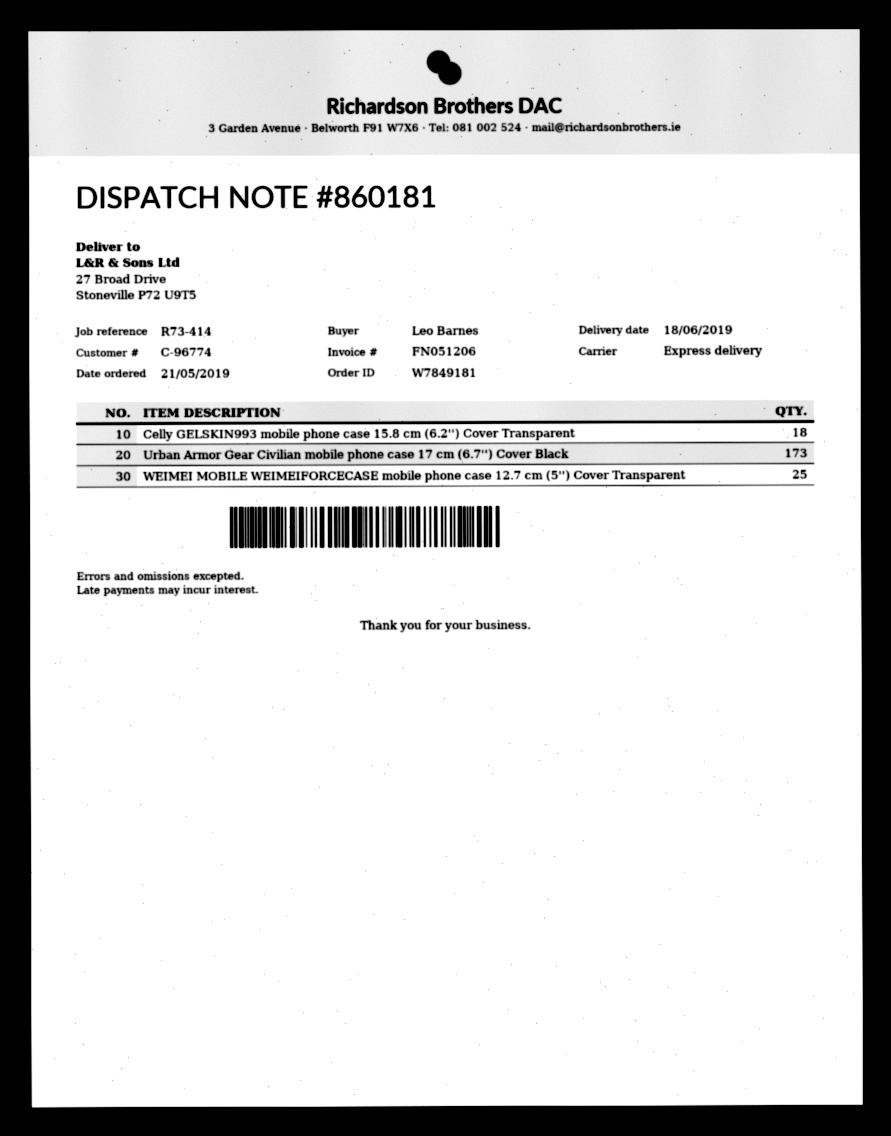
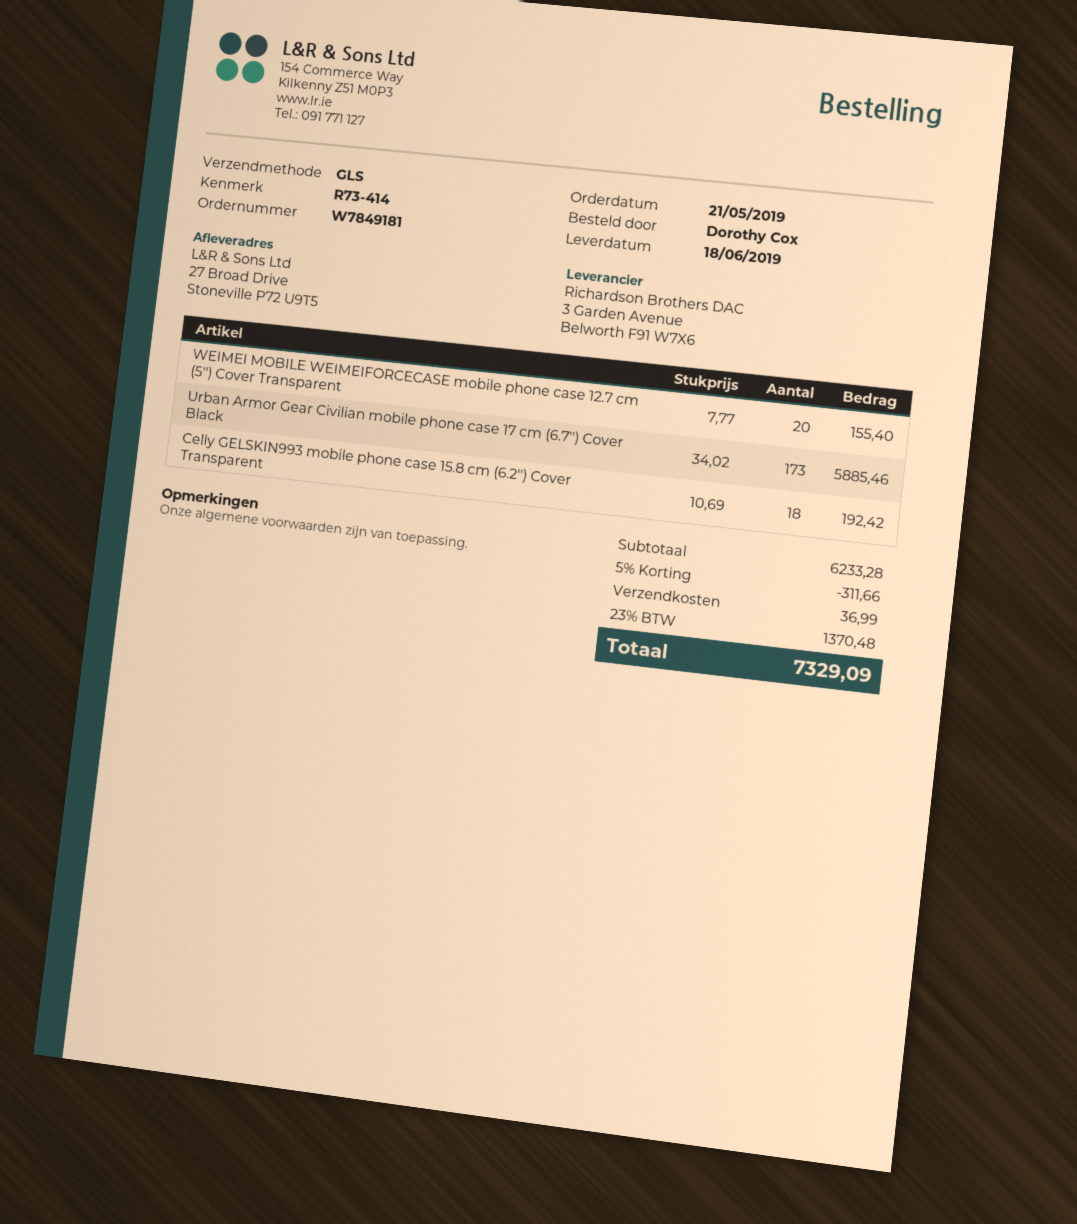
ordered by: Leo Barnes -> Dorothy Cox
shipping method: express -> GLS
WEIMEI MOBILE WEIMEIFORCECASE mobile phone case 12.7 cm (5'') Cover Transparent: 25 -> 20

